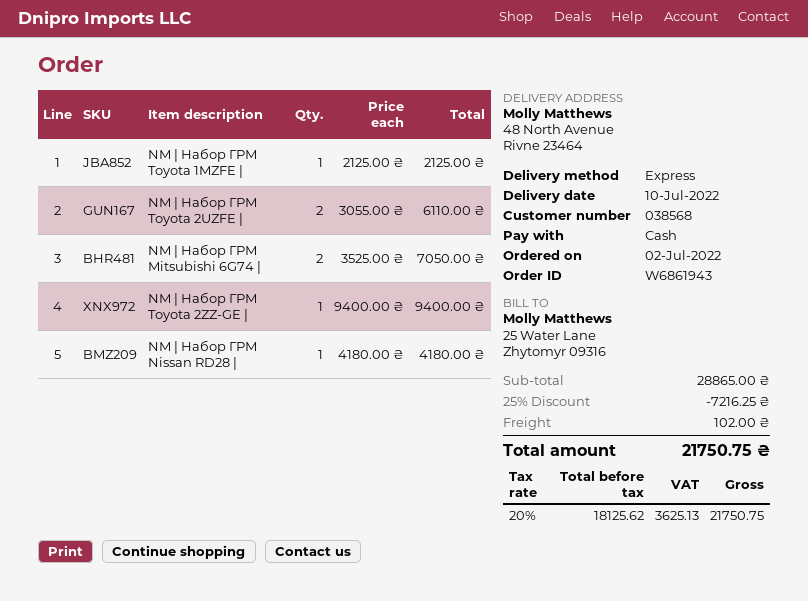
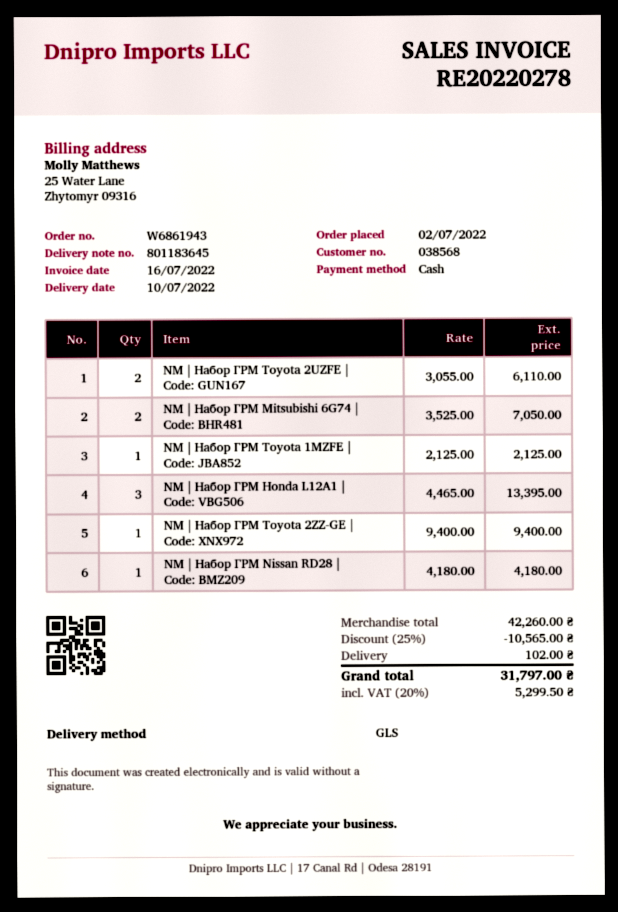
shipping method: express -> GLS
NM | Набор ГРМ Honda L12A1 |: none -> 3 x 4465.00 = 13395.00
subtotal: 28865.00 -> 42260.00
discount: 25% = 7216.25 -> 25% = 10565.00
tax: 20% = 3625.13 -> 20% = 5299.50
total: 21750.75 -> 31797.00

